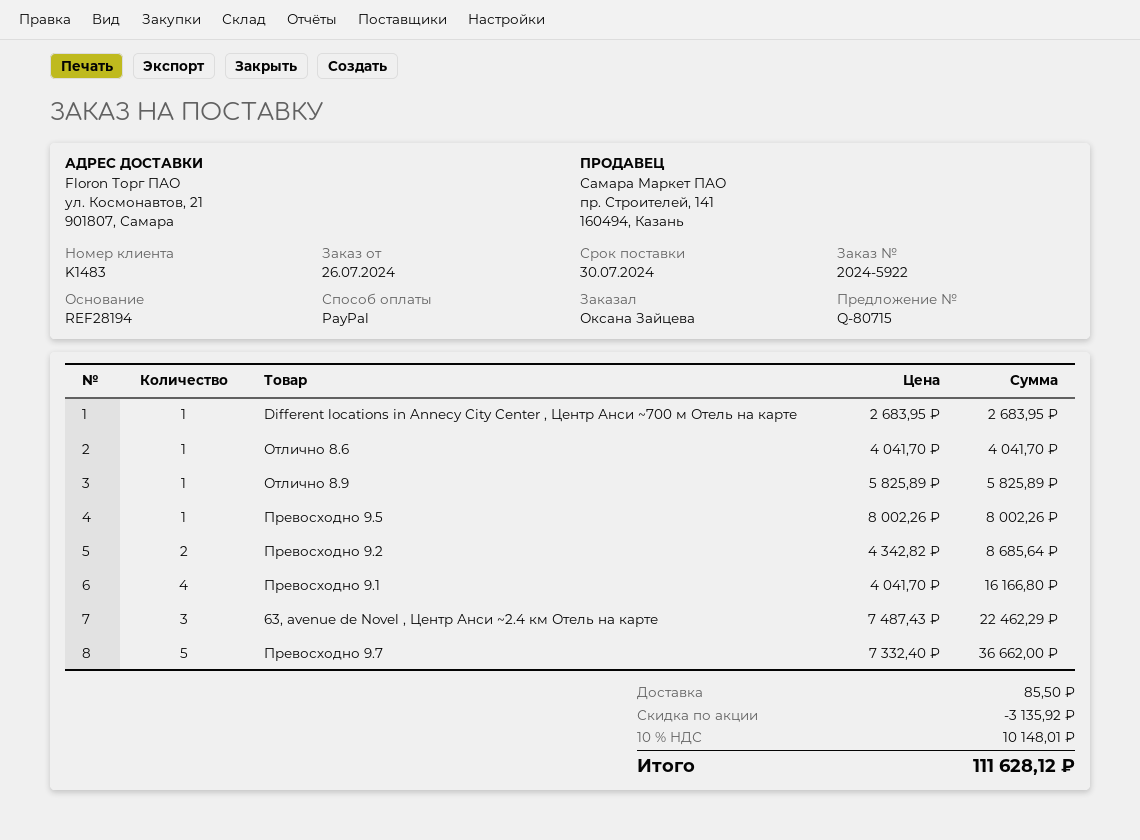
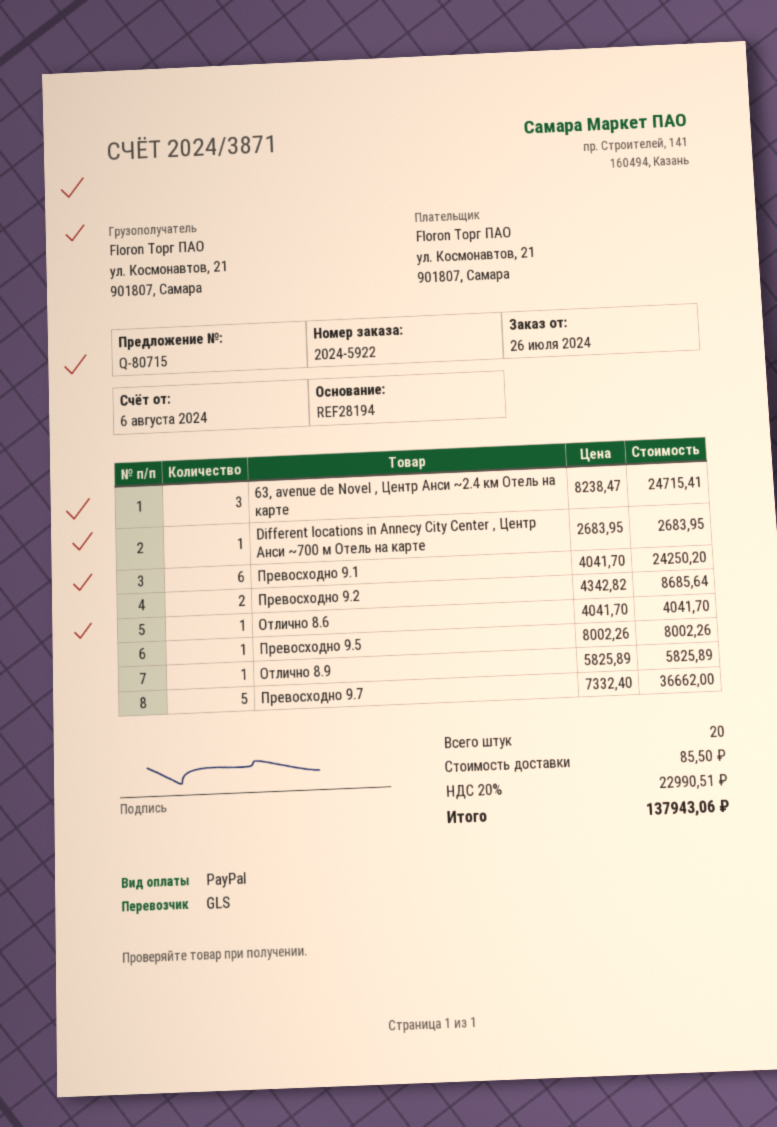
Превосходно 9.1: 4 x 4041.70 = 16166.80 -> 6 x 4041.70 = 24250.20
63, avenue de Novel , Центр Анси ~2.4 км Отель на карте: 3 x 7487.43 = 22462.29 -> 3 x 8238.47 = 24715.41
discount: 3135.92 -> none
tax: 10% = 10148.01 -> 20% = 22990.51
total: 111628.12 -> 137943.06

